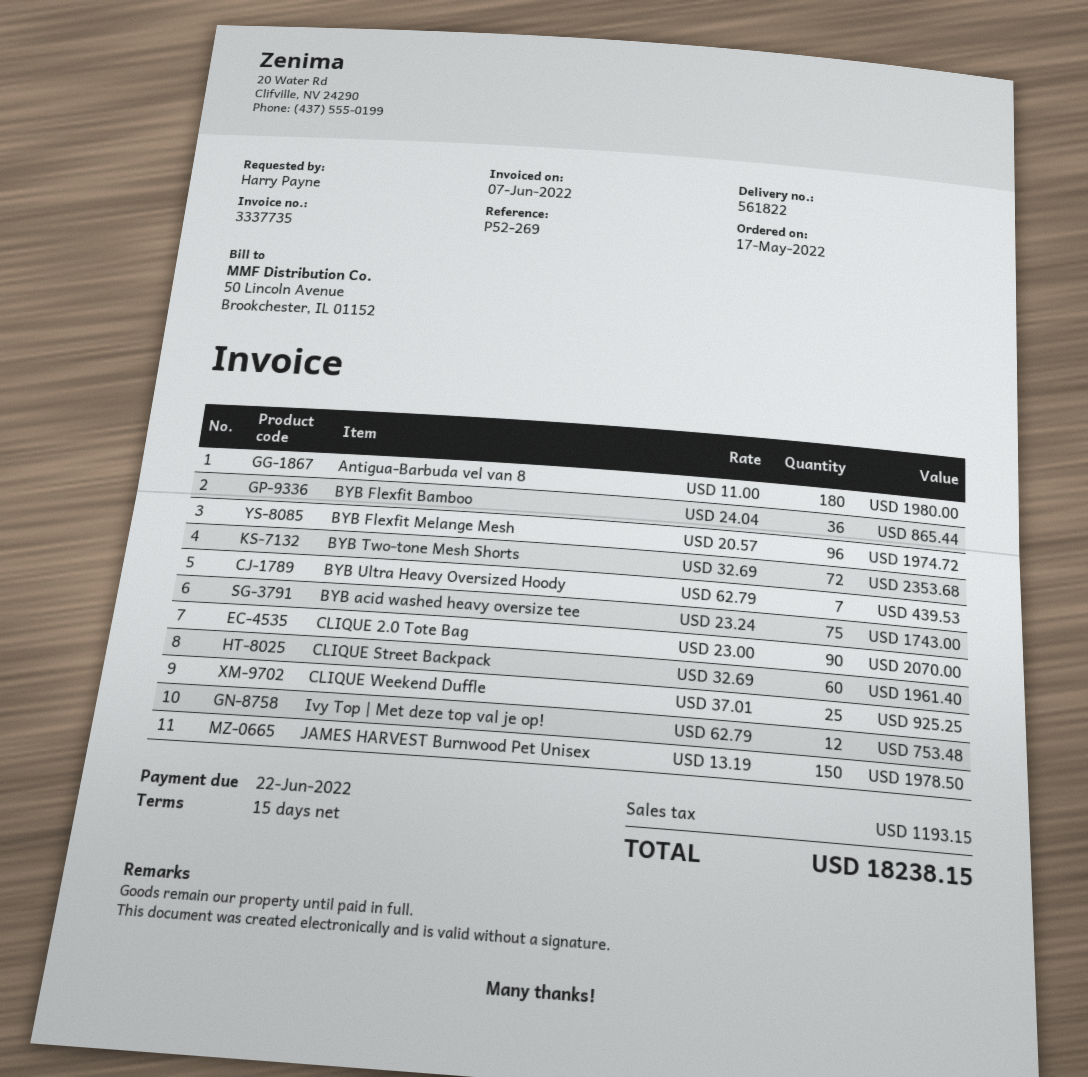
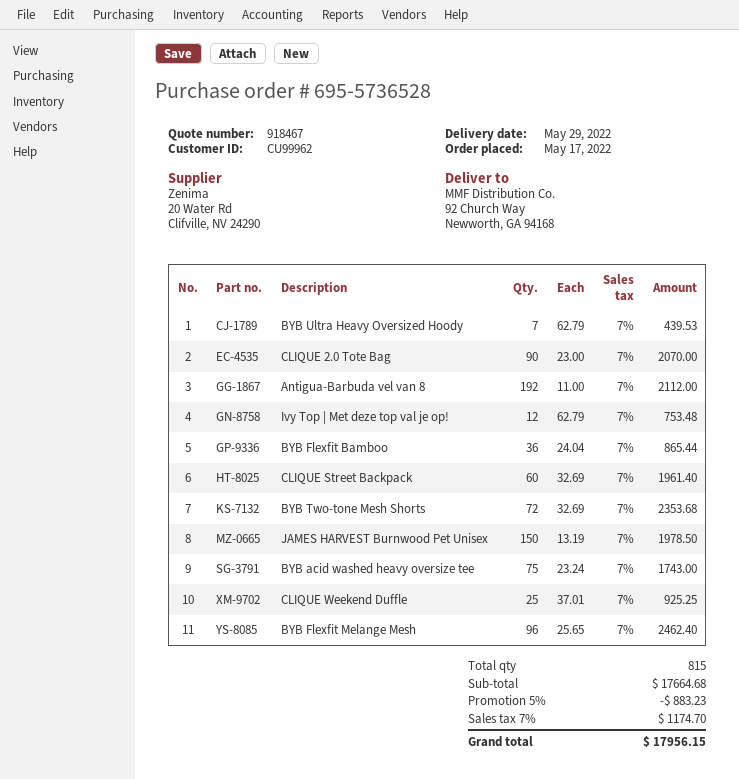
Antigua-Barbuda vel van 8: 180 x 11.00 = 1980.00 -> 192 x 11.00 = 2112.00
BYB Flexfit Melange Mesh: 96 x 20.57 = 1974.72 -> 96 x 25.65 = 2462.40
discount: none -> 5% = 883.23
tax: 1193.15 -> 1174.70
total: 18238.15 -> 17956.15

